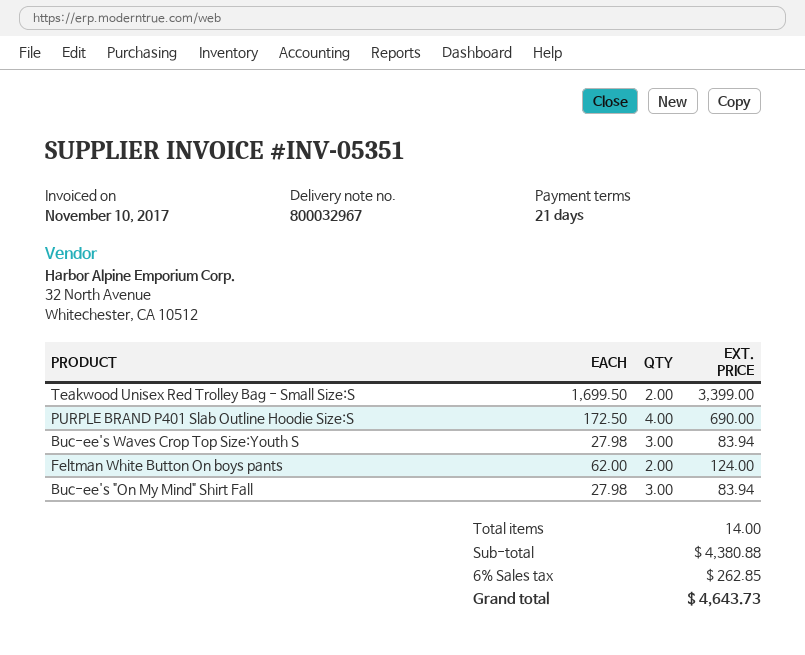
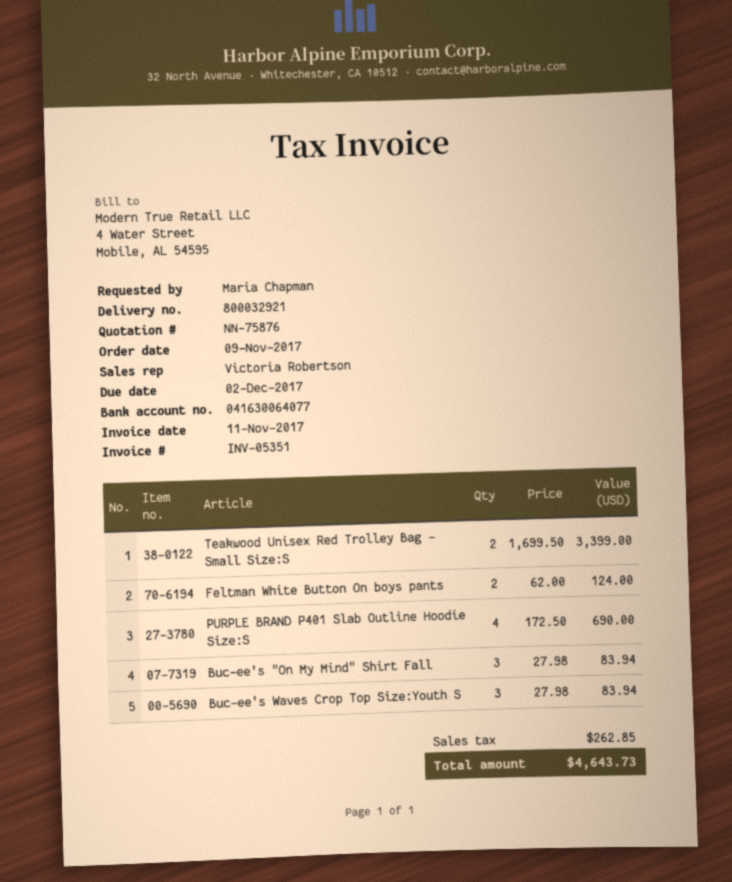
delivery note number: 800032967 -> 800032921
invoice date: 2017-11-10 -> 2017-11-11

